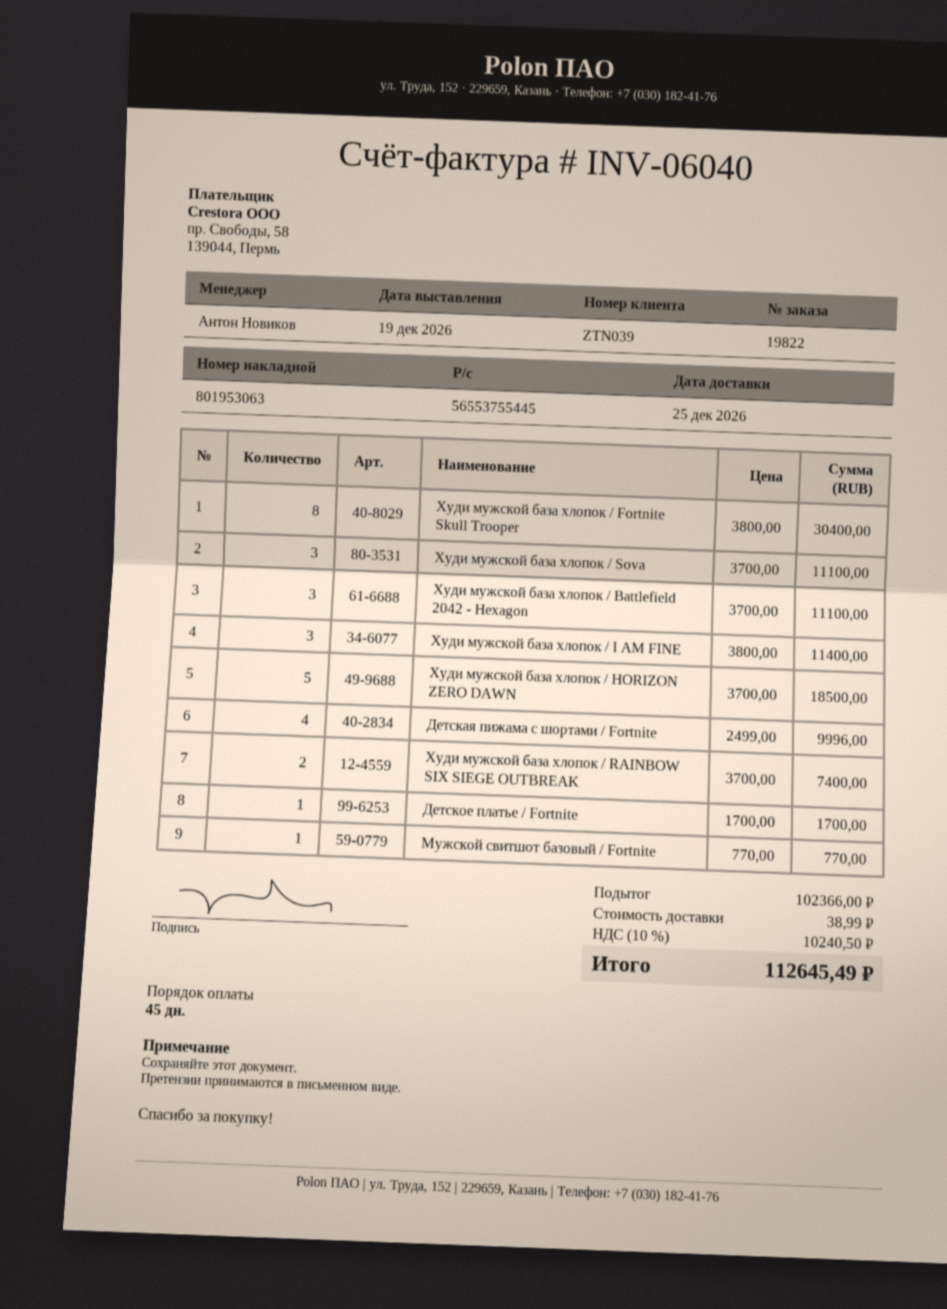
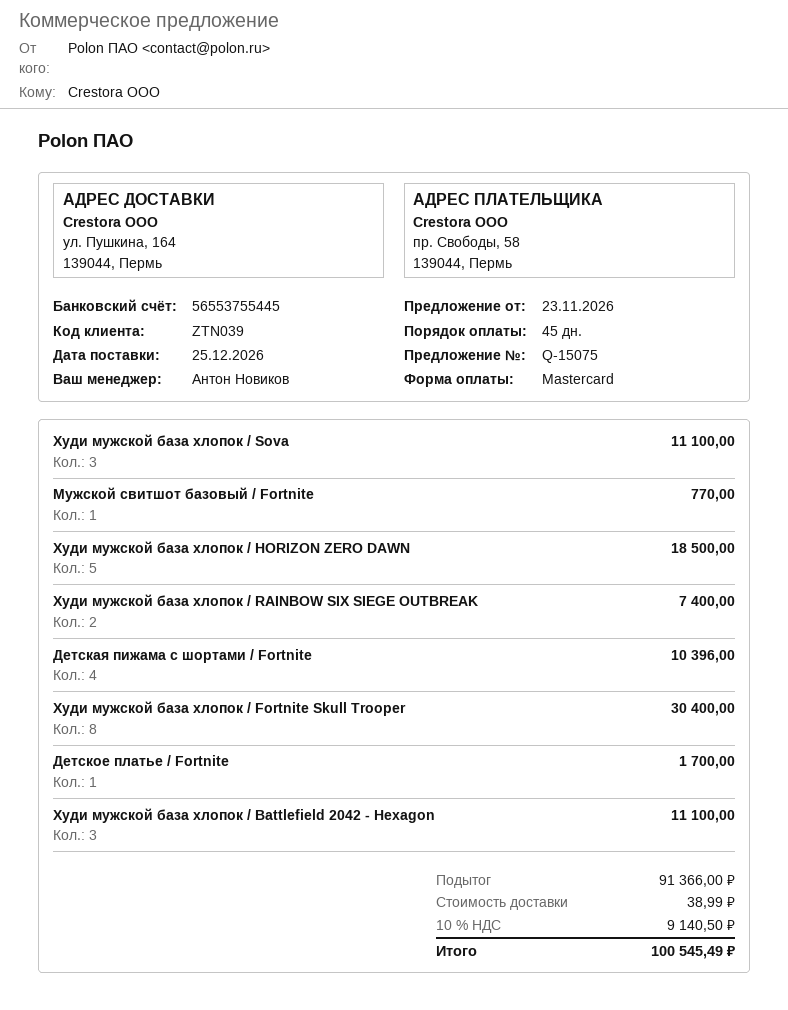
Худи мужской база хлопок / I АM FINE: 3 for 11400.00 -> none
Детская пижама с шортами / Fortnite: 4 for 9996.00 -> 4 for 10396.00
subtotal: 102366.00 -> 91366.00
tax: 10% = 10240.50 -> 10% = 9140.50
total: 112645.49 -> 100545.49

